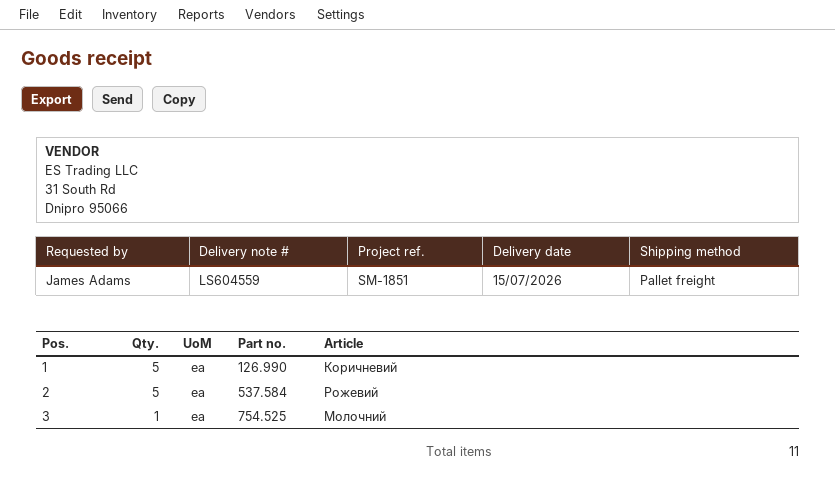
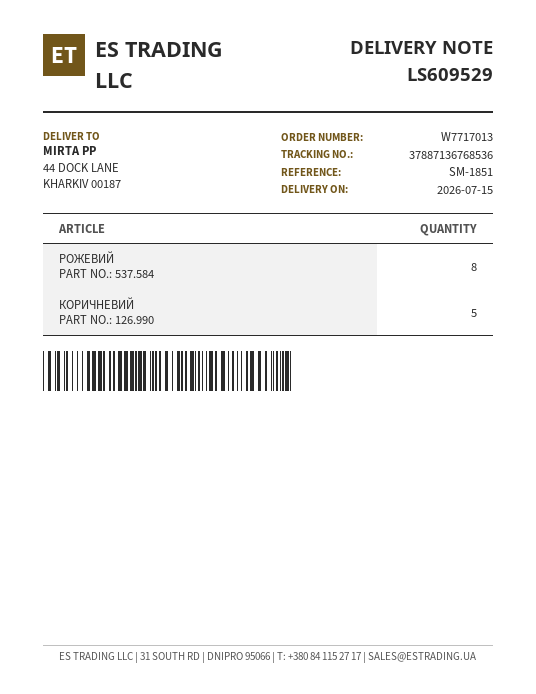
delivery note number: LS604559 -> LS609529
Рожевий: 5 -> 8
Молочний: 1 -> none

